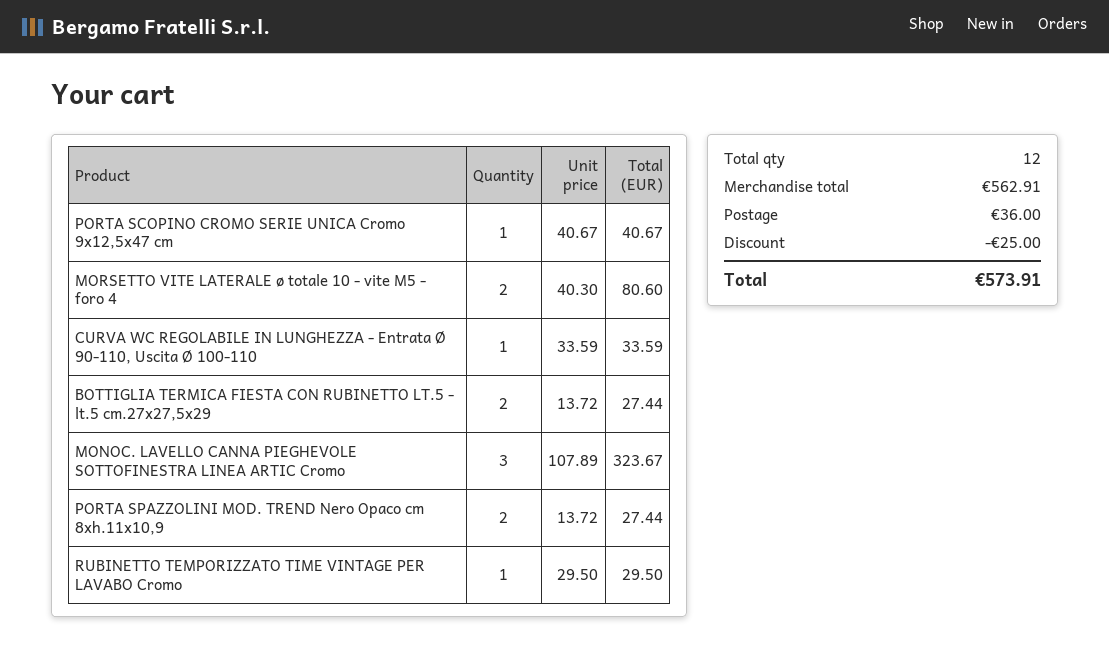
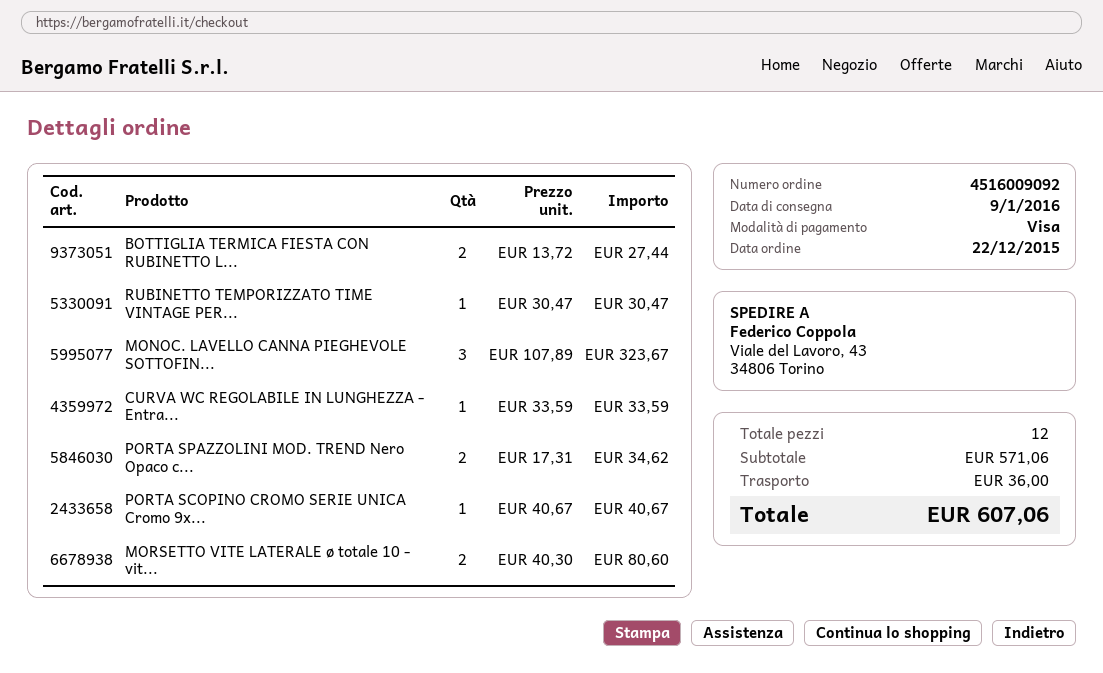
PORTA SPAZZOLINI MOD. TREND Nero Opaco cm 8xh.11x10,9: 2 x 13.72 = 27.44 -> 2 x 17.31 = 34.62
RUBINETTO TEMPORIZZATO TIME VINTAGE PER LAVABO Cromo: 1 x 29.50 = 29.50 -> 1 x 30.47 = 30.47
subtotal: 562.91 -> 571.06
discount: 25.00 -> none
total: 573.91 -> 607.06

